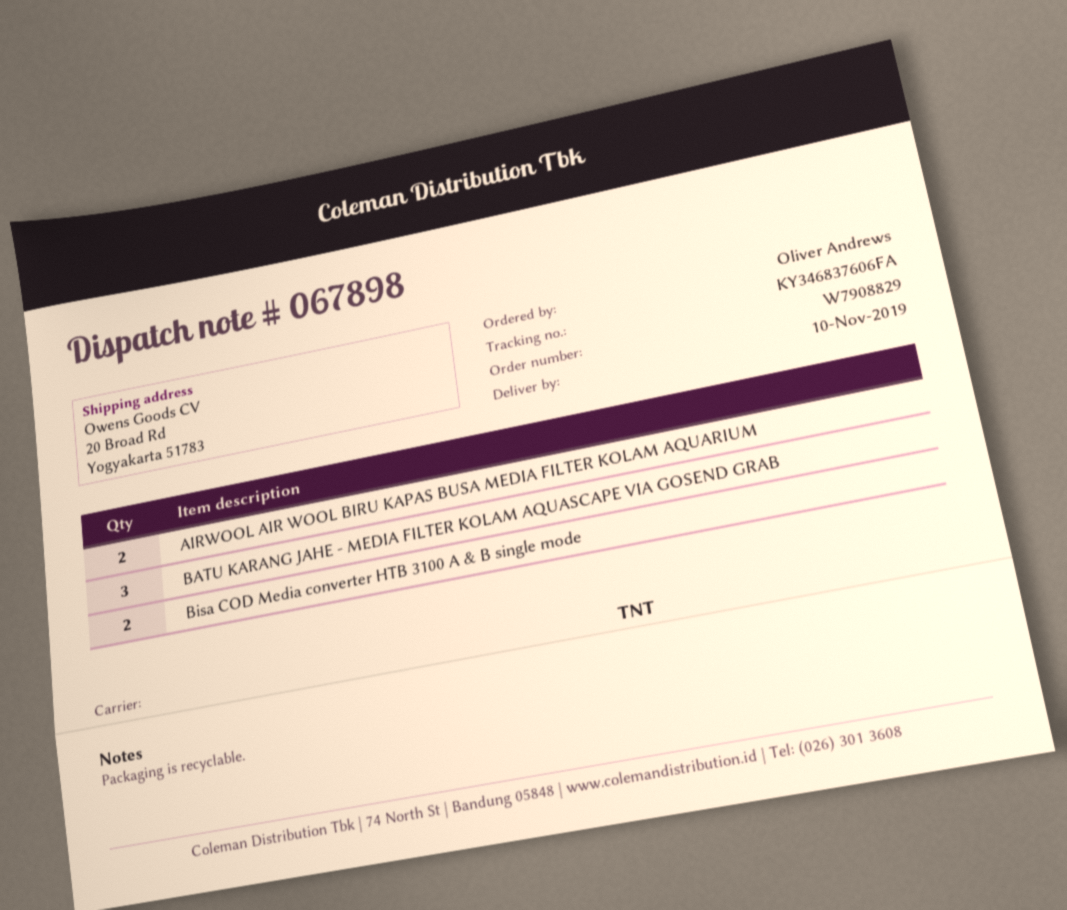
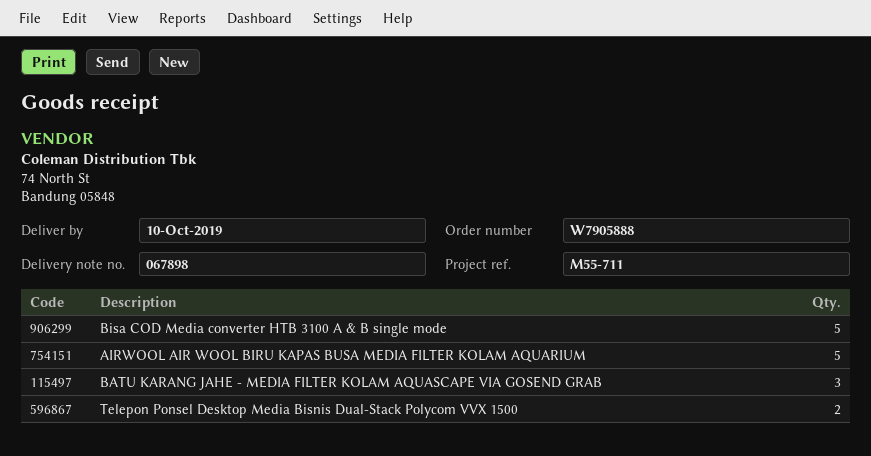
order number: W7908829 -> W7905888
delivery date: 2019-11-10 -> 2019-10-10
AIRWOOL AIR WOOL BIRU KAPAS BUSA MEDIA FILTER KOLAM AQUARIUM: 2 -> 5
Bisa COD Media converter HTB 3100 A & B single mode: 2 -> 5
Telepon Ponsel Desktop Media Bisnis Dual-Stack Polycom VVX 1500: none -> 2

